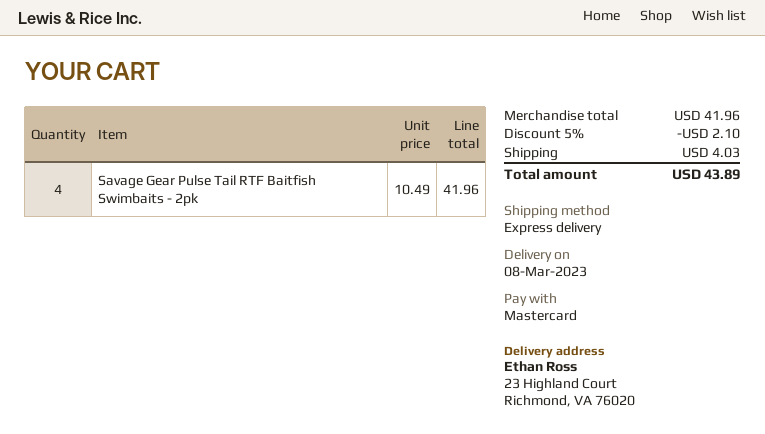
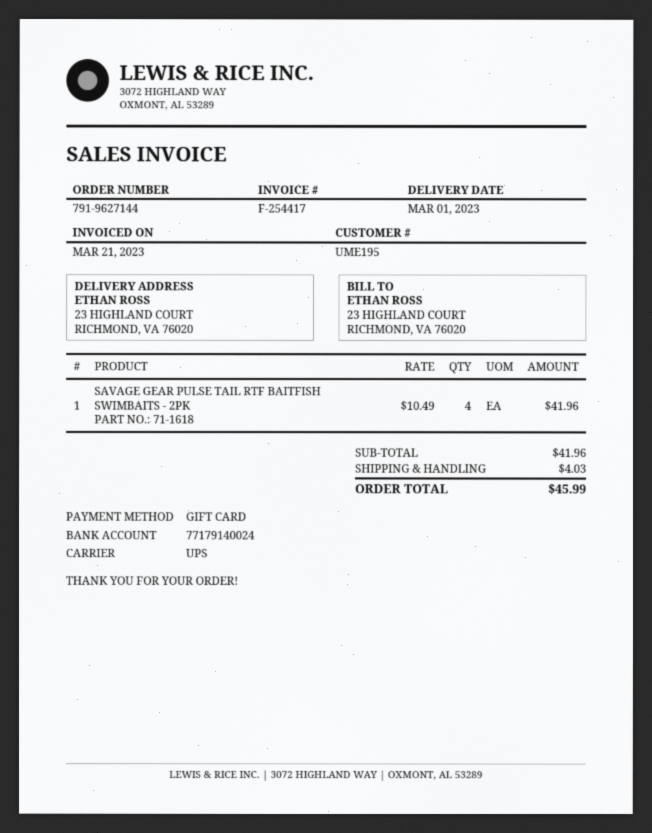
delivery date: 2023-03-08 -> 2023-03-01
payment method: Mastercard -> gift card
shipping method: express -> UPS
discount: 5% = 2.10 -> none
total: 43.89 -> 45.99

